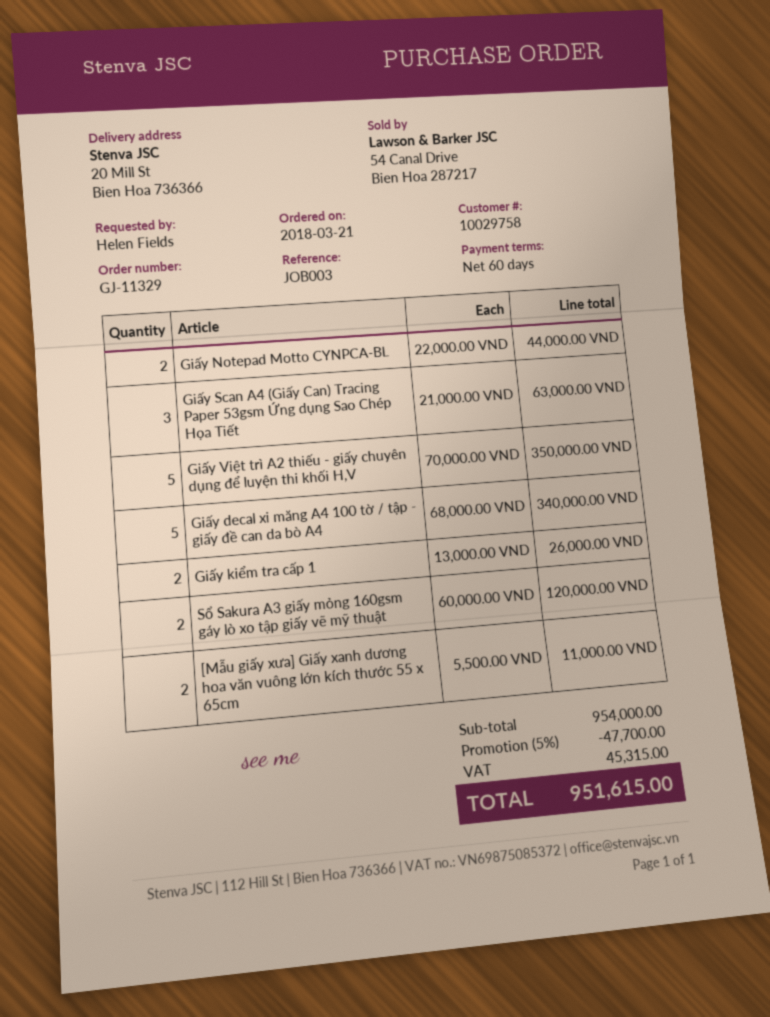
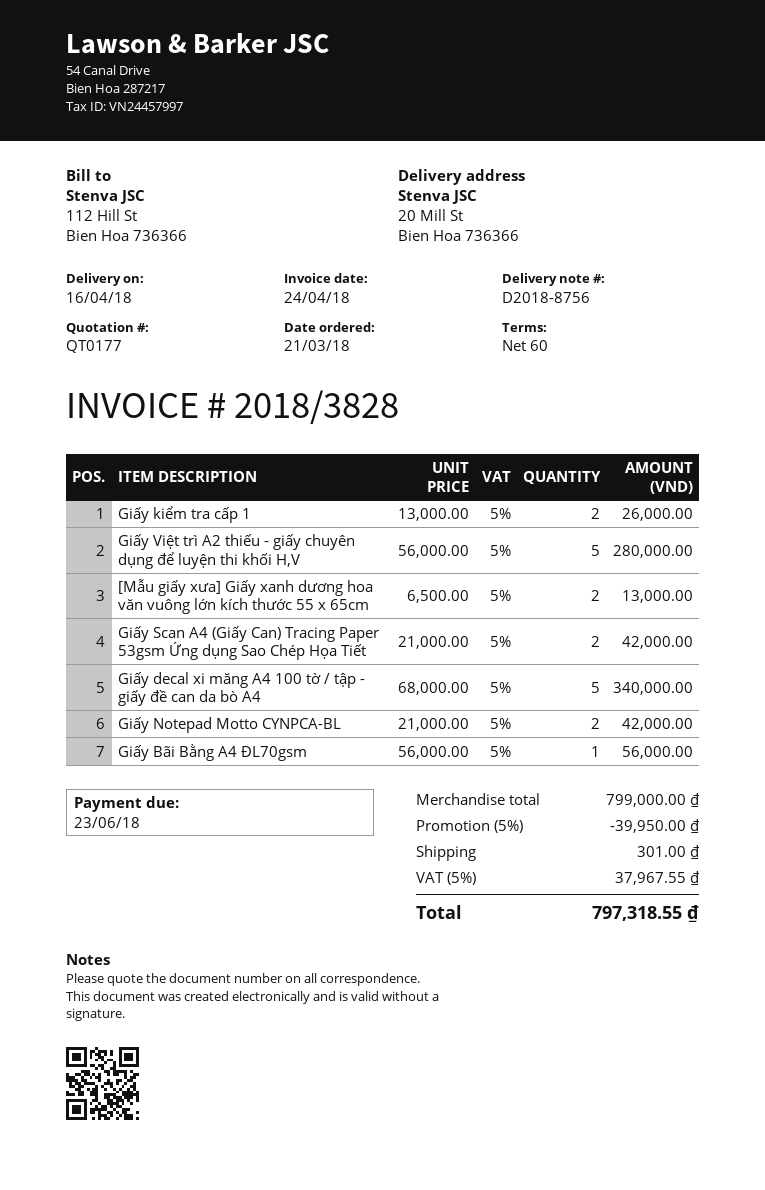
Giấy Notepad Motto CYNPCA-BL: 2 x 22000.00 = 44000.00 -> 2 x 21000.00 = 42000.00
Giấy Scan A4 (Giấy Can) Tracing Paper 53gsm Ứng dụng Sao Chép Họa Tiết: 3 x 21000.00 = 63000.00 -> 2 x 21000.00 = 42000.00
Giấy Việt trì A2 thiếu - giấy chuyên dụng để luyện thi khối H,V: 5 x 70000.00 = 350000.00 -> 5 x 56000.00 = 280000.00
Sổ Sakura A3 giấy mỏng 160gsm gáy lò xo tập giấy vẽ mỹ thuật: 2 x 60000.00 = 120000.00 -> none
[Mẫu giấy xưa] Giấy xanh dương hoa văn vuông lớn kích thước 55 x 65cm: 2 x 5500.00 = 11000.00 -> 2 x 6500.00 = 13000.00
Giấy Bãi Bằng A4 ĐL70gsm: none -> 1 x 56000.00 = 56000.00
subtotal: 954000.00 -> 799000.00
discount: 5% = 47700.00 -> 5% = 39950.00
shipping: none -> 301.00
tax: 45315.00 -> 37967.55
total: 951615.00 -> 797318.55

